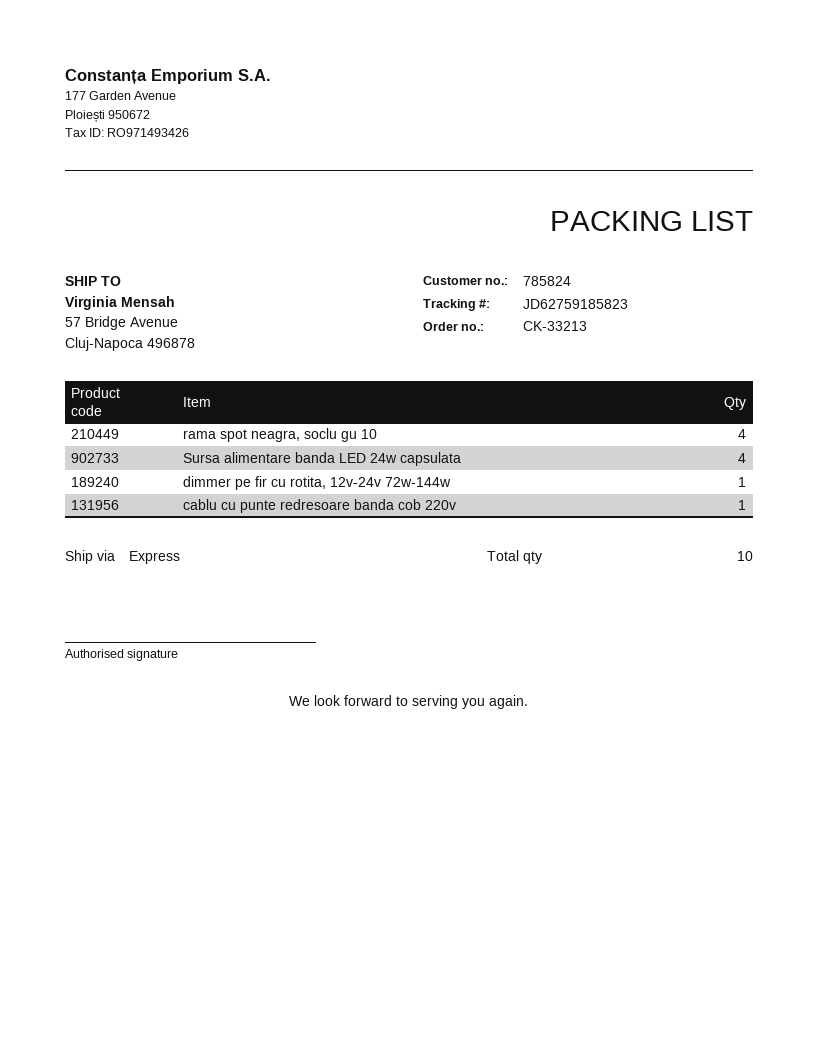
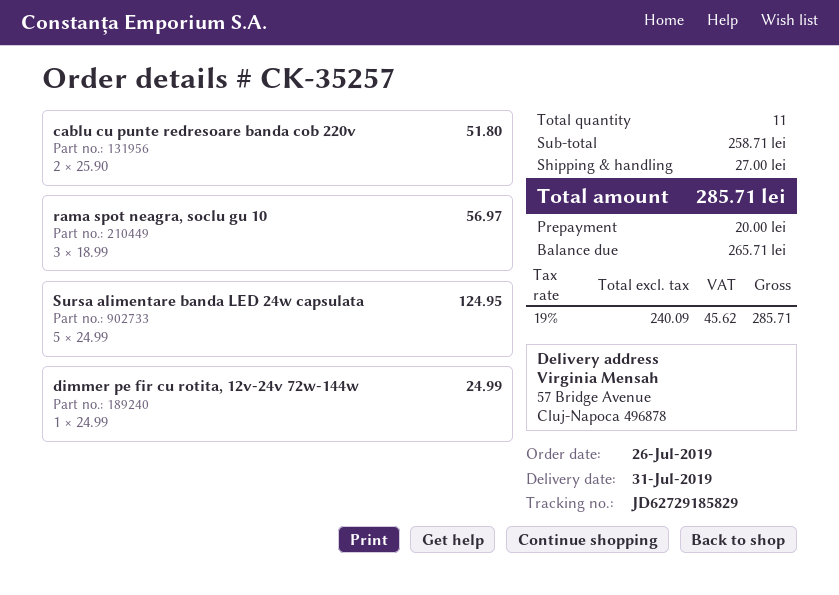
order number: CK-33213 -> CK-35257
tracking number: JD62759185823 -> JD62729185829
rama spot neagra, soclu gu 10: 4 -> 3
Sursa alimentare banda LED 24w capsulata: 4 -> 5
cablu cu punte redresoare banda cob 220v: 1 -> 2
total quantity: 10 -> 11

